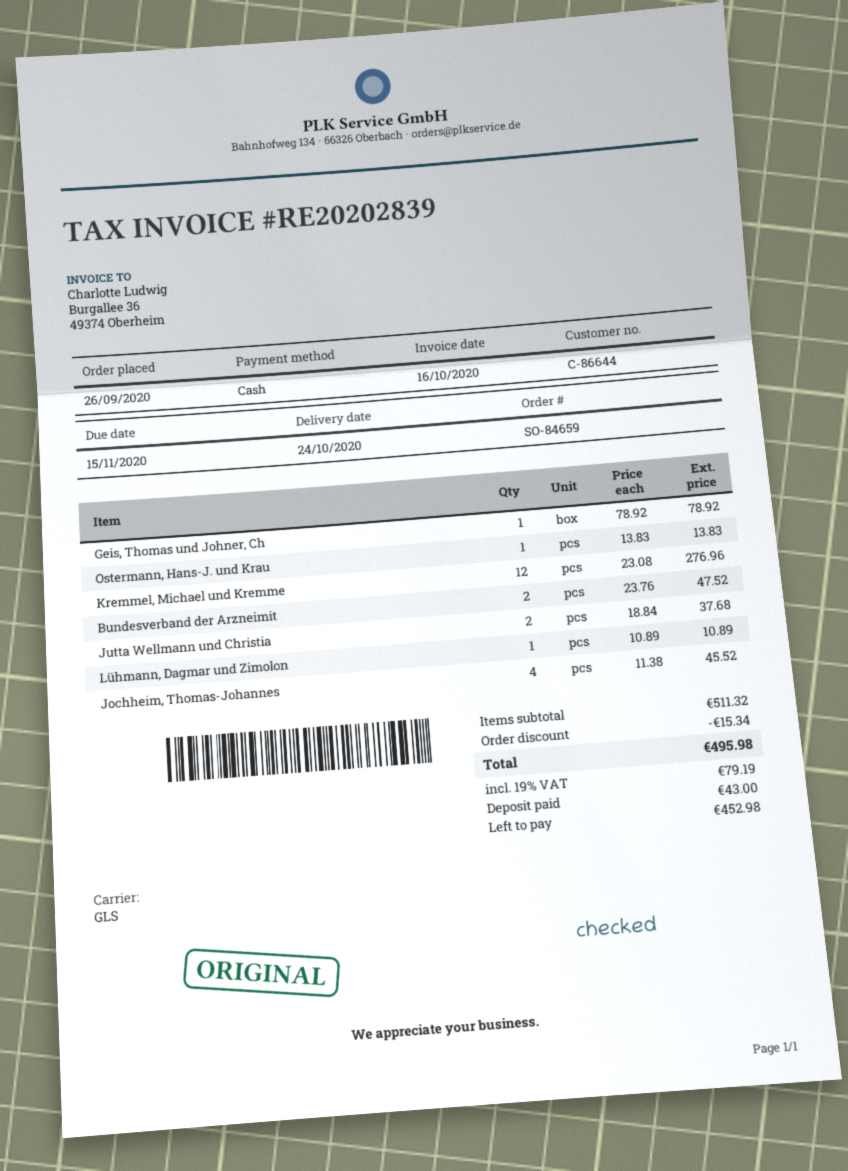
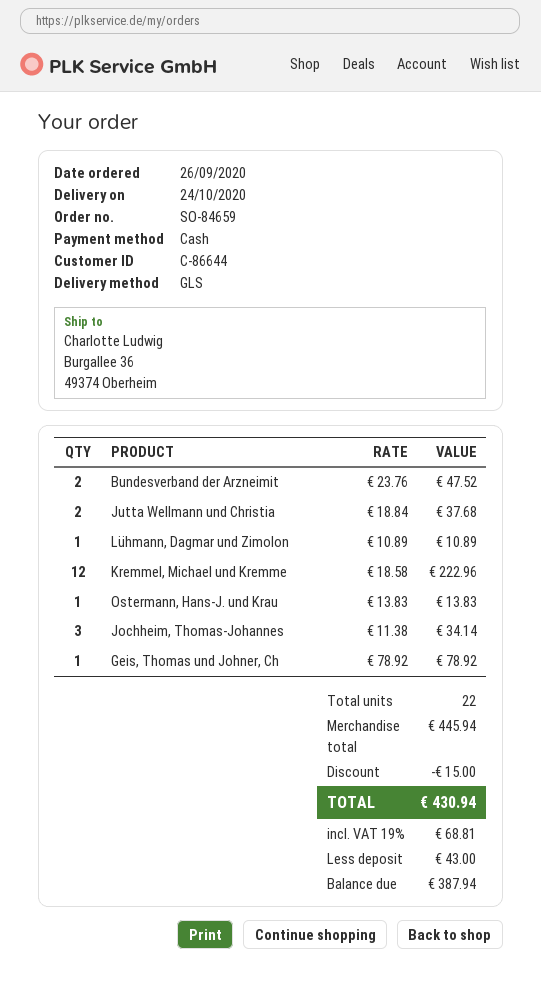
Kremmel, Michael und Kremme: 12 x 23.08 = 276.96 -> 12 x 18.58 = 222.96
Jochheim, Thomas-Johannes: 4 x 11.38 = 45.52 -> 3 x 11.38 = 34.14
subtotal: 511.32 -> 445.94
discount: 15.34 -> 15.00
tax: 19% = 79.19 -> 19% = 68.81
total: 495.98 -> 430.94
balance: 452.98 -> 387.94

